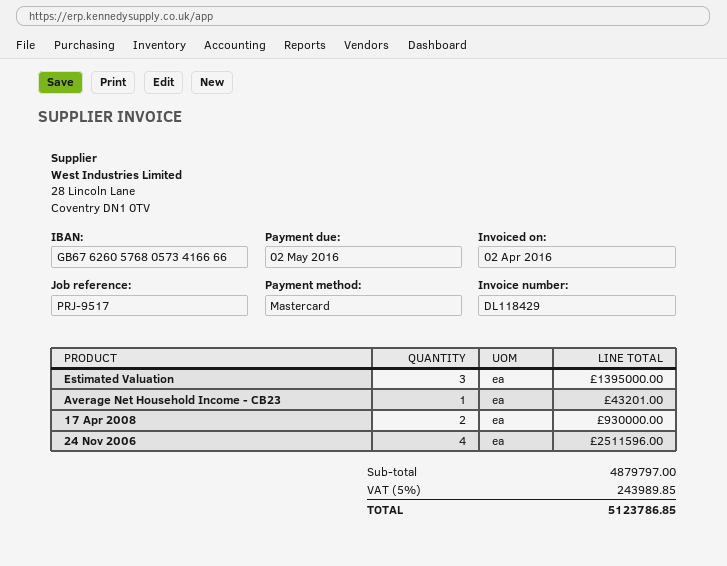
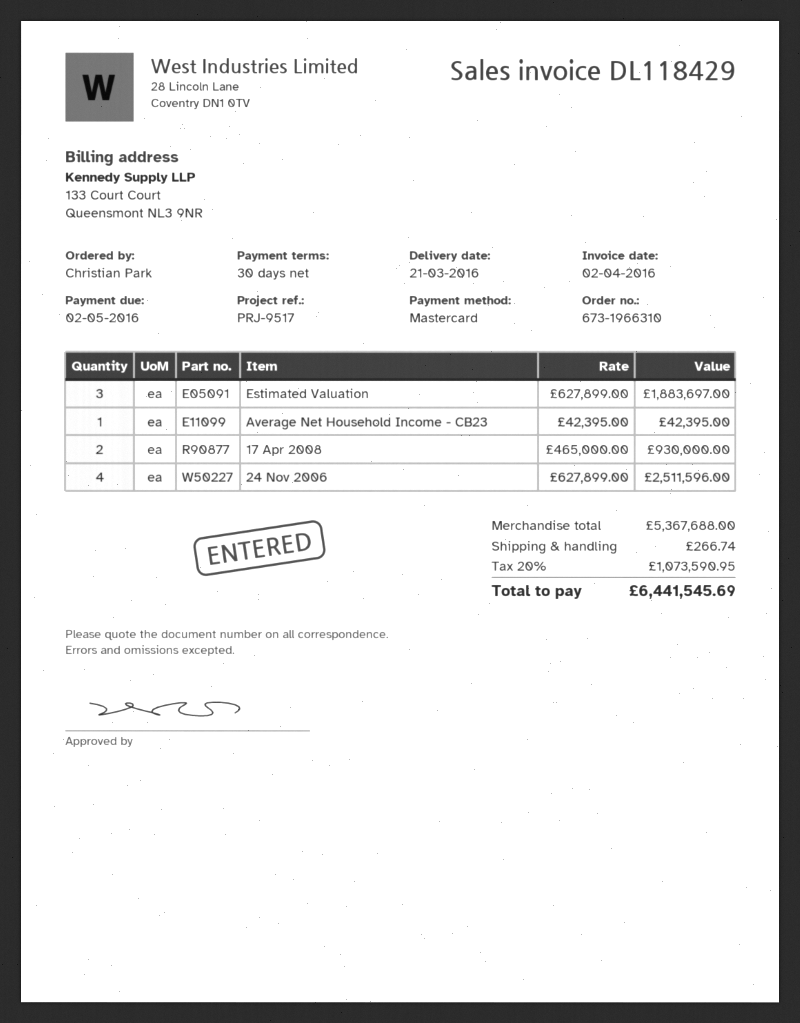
Estimated Valuation: 3 for 1395000.00 -> 3 for 1883697.00
Average Net Household Income - CB23: 1 for 43201.00 -> 1 for 42395.00
subtotal: 4879797.00 -> 5367688.00
shipping: none -> 266.74
tax: 5% = 243989.85 -> 20% = 1073590.95
total: 5123786.85 -> 6441545.69

